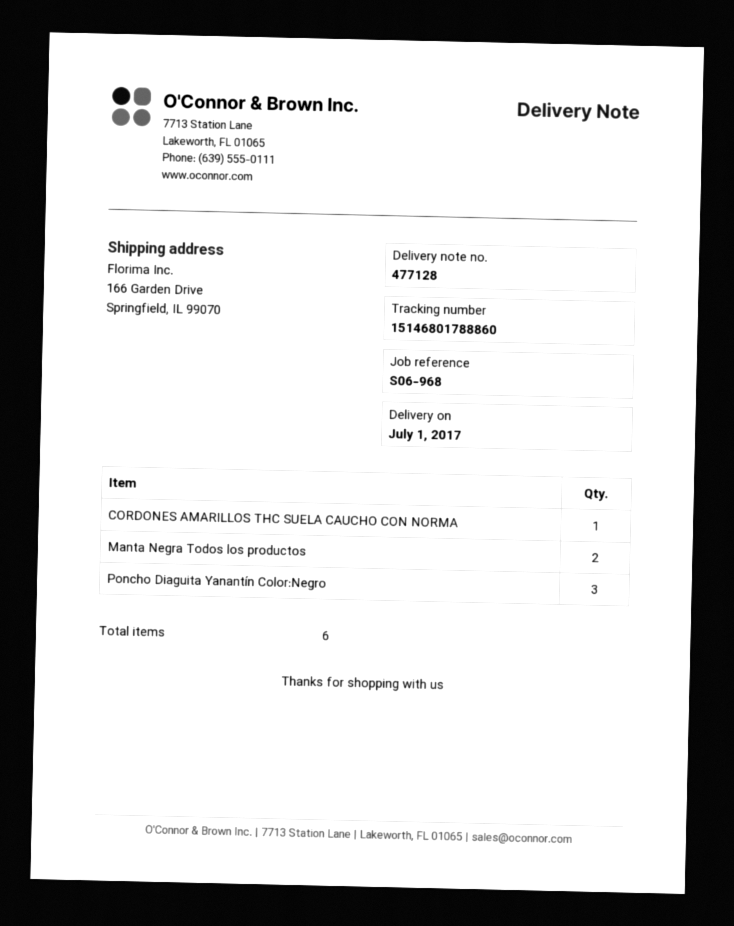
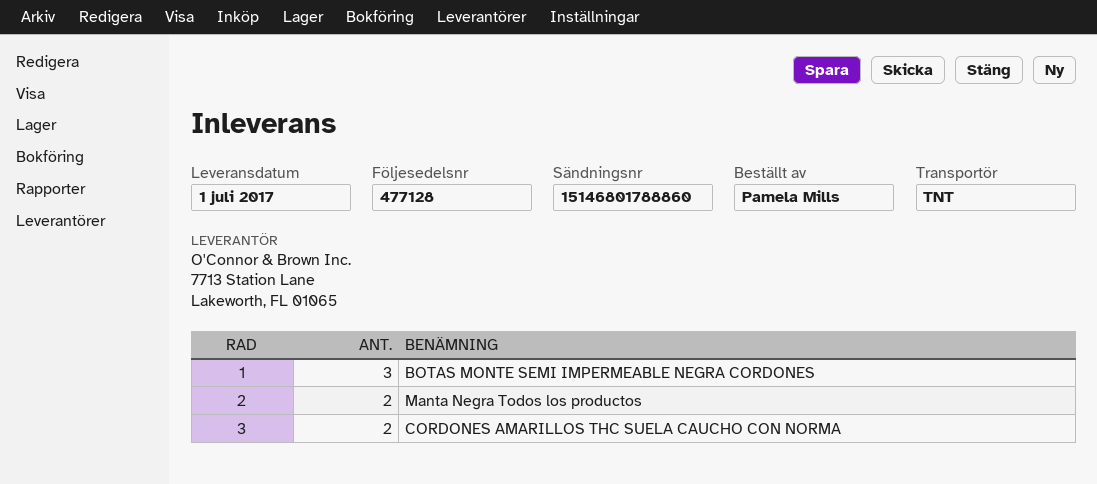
CORDONES AMARILLOS THC SUELA CAUCHO CON NORMA: 1 -> 2
Poncho Diaguita Yanantín Color:Negro: 3 -> none
BOTAS MONTE SEMI IMPERMEABLE NEGRA CORDONES: none -> 3

